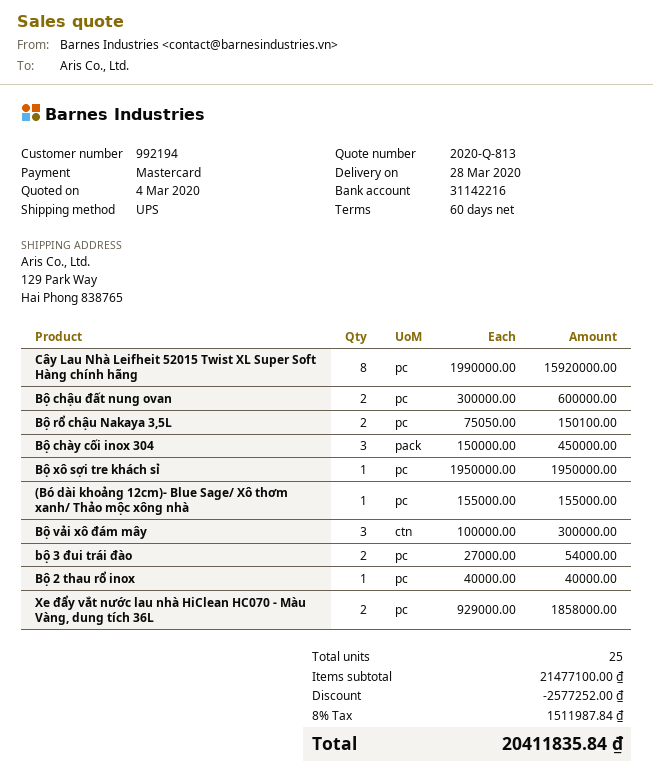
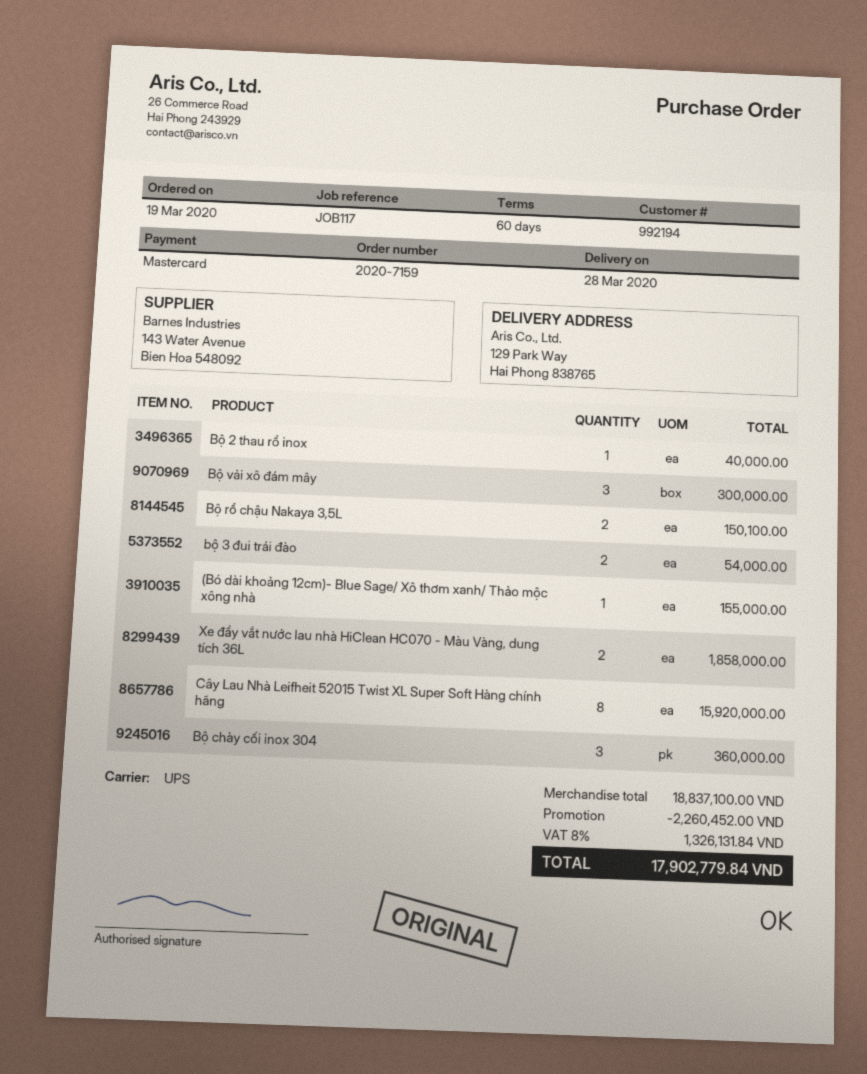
Bộ chậu đất nung ovan: 2 for 600000.00 -> none
Bộ chày cối inox 304: 3 for 450000.00 -> 3 for 360000.00
Bộ xô sợi tre khách sỉ: 1 for 1950000.00 -> none
subtotal: 21477100.00 -> 18837100.00
discount: 2577252.00 -> 2260452.00
tax: 8% = 1511987.84 -> 8% = 1326131.84
total: 20411835.84 -> 17902779.84

